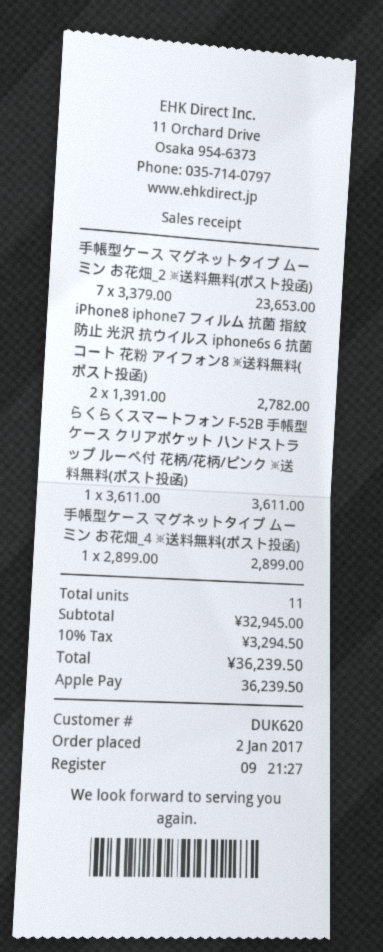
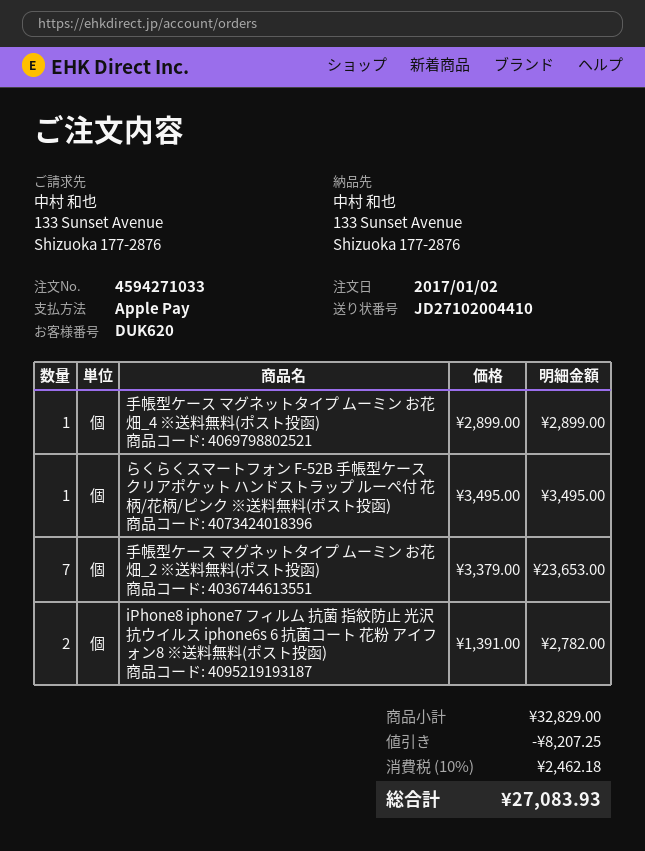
らくらくスマートフォン F-52B 手帳型ケース クリアポケット ハンドストラップ ルーペ付 花柄/花柄/ピンク ※送料無料(ポスト投函): 1 x 3611.00 = 3611.00 -> 1 x 3495.00 = 3495.00
subtotal: 32945.00 -> 32829.00
discount: none -> 8207.25
tax: 10% = 3294.50 -> 10% = 2462.18
total: 36239.50 -> 27083.93

